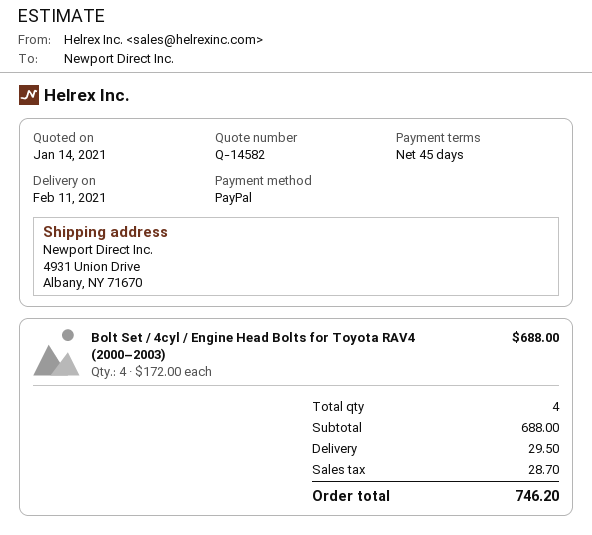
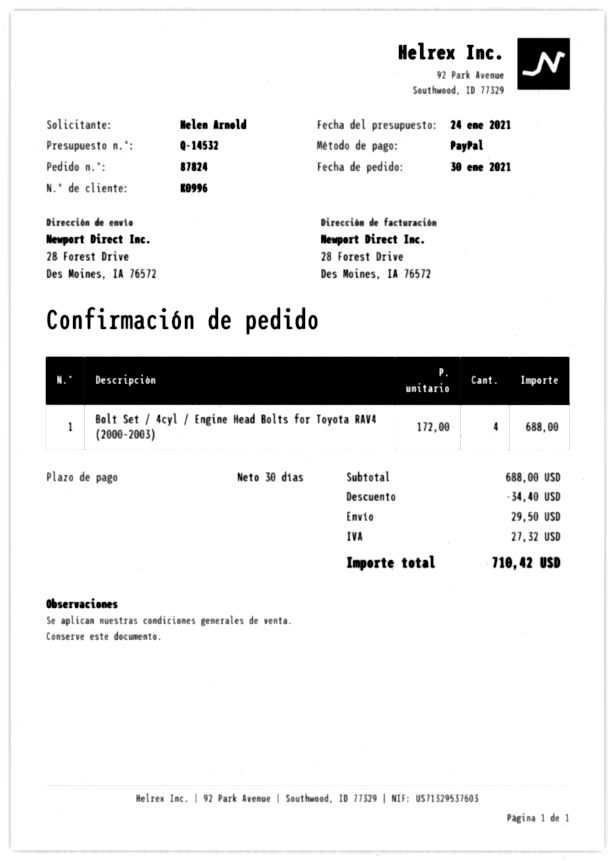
quote number: Q-14582 -> Q-14532
quote date: 2021-01-14 -> 2021-01-24
payment terms: 45 days -> 30 days
ship to: 4931 Union Drive, Albany, NY 71670 -> 28 Forest Drive, Des Moines, IA 76572
discount: none -> 34.40
tax: 28.70 -> 27.32
total: 746.20 -> 710.42

